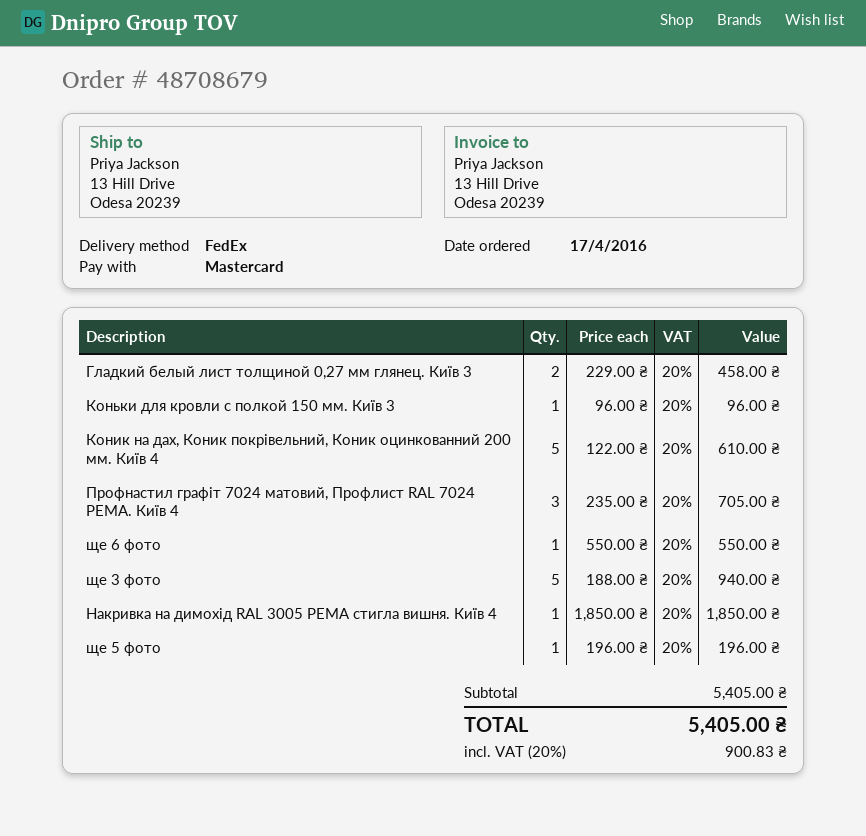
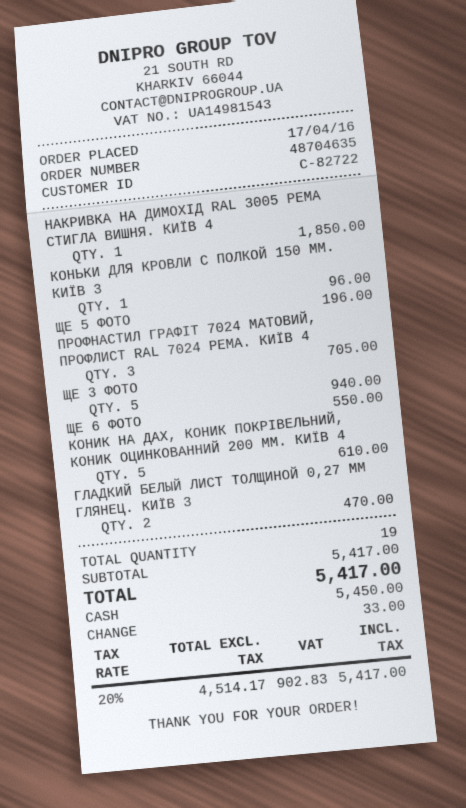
order number: 48708679 -> 48704635
payment method: Mastercard -> cash
Гладкий белый лист толщиной 0,27 мм глянец. Київ 3: 2 for 458.00 -> 2 for 470.00
subtotal: 5405.00 -> 5417.00
tax: 20% = 900.83 -> 20% = 902.83
total: 5405.00 -> 5417.00

